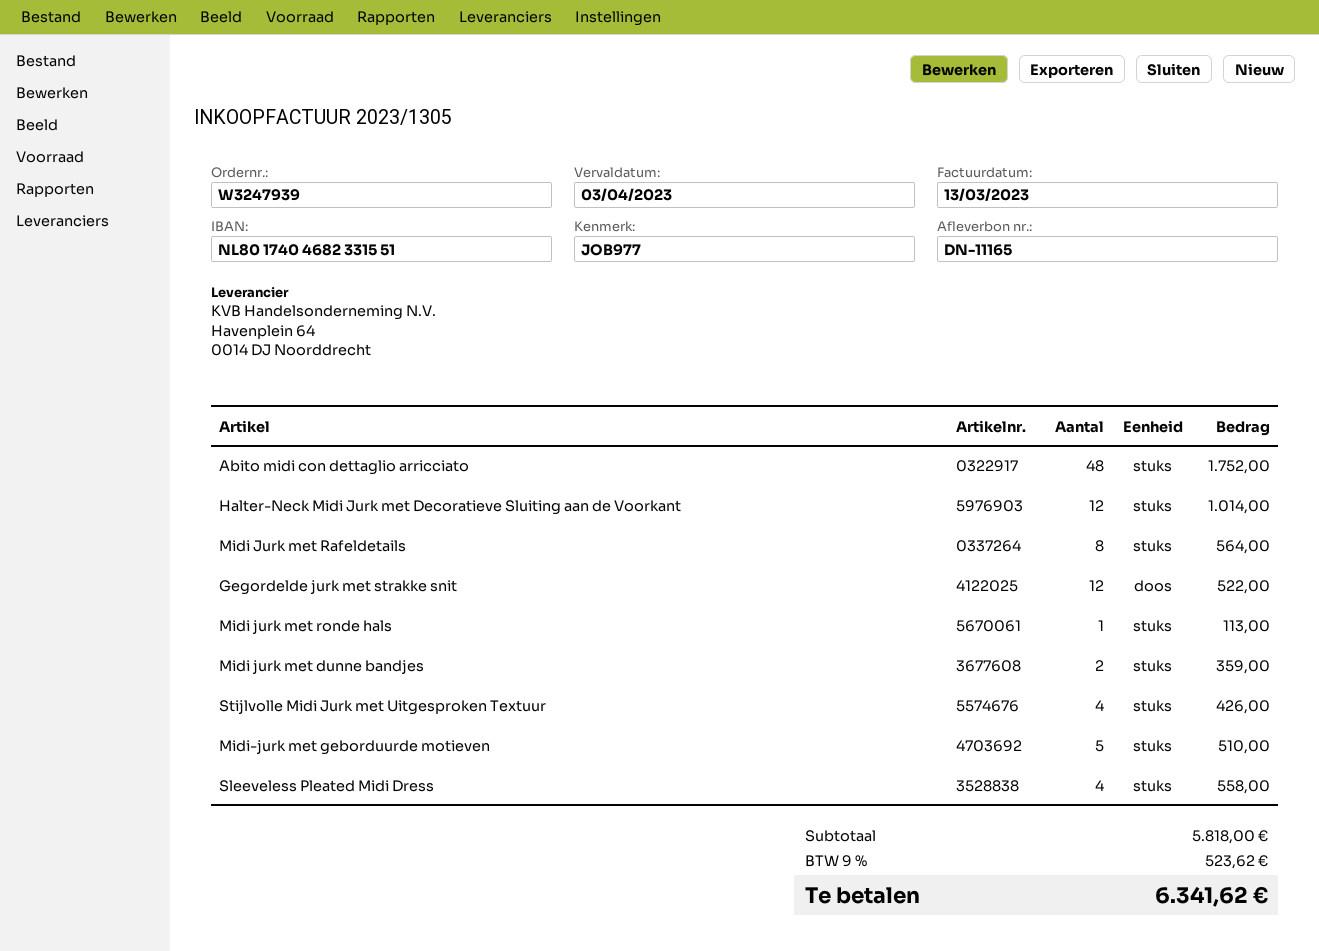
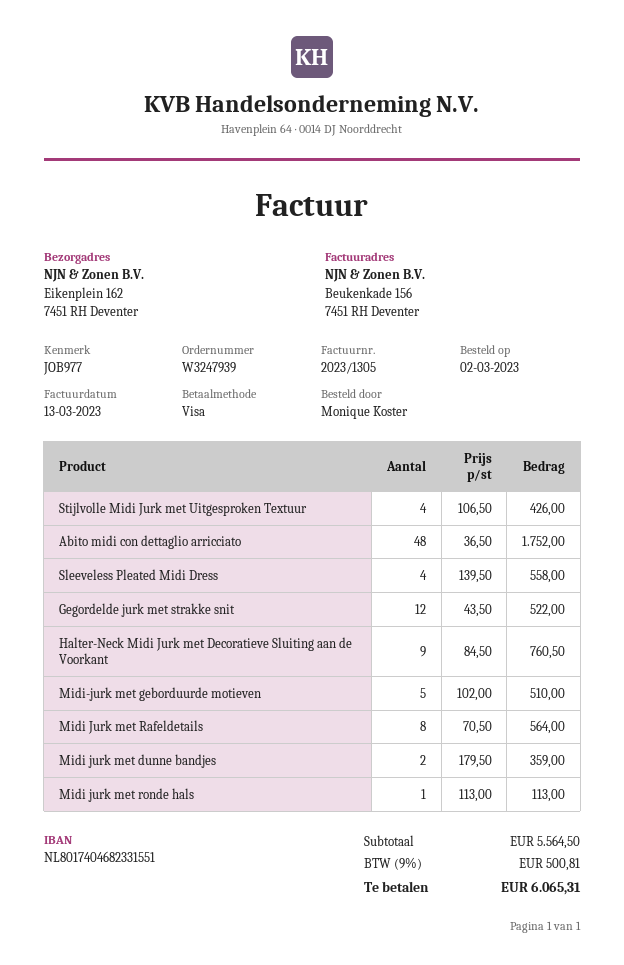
Halter-Neck Midi Jurk met Decoratieve Sluiting aan de Voorkant: 12 for 1014.00 -> 9 for 760.50
subtotal: 5818.00 -> 5564.50
tax: 9% = 523.62 -> 9% = 500.81
total: 6341.62 -> 6065.31

